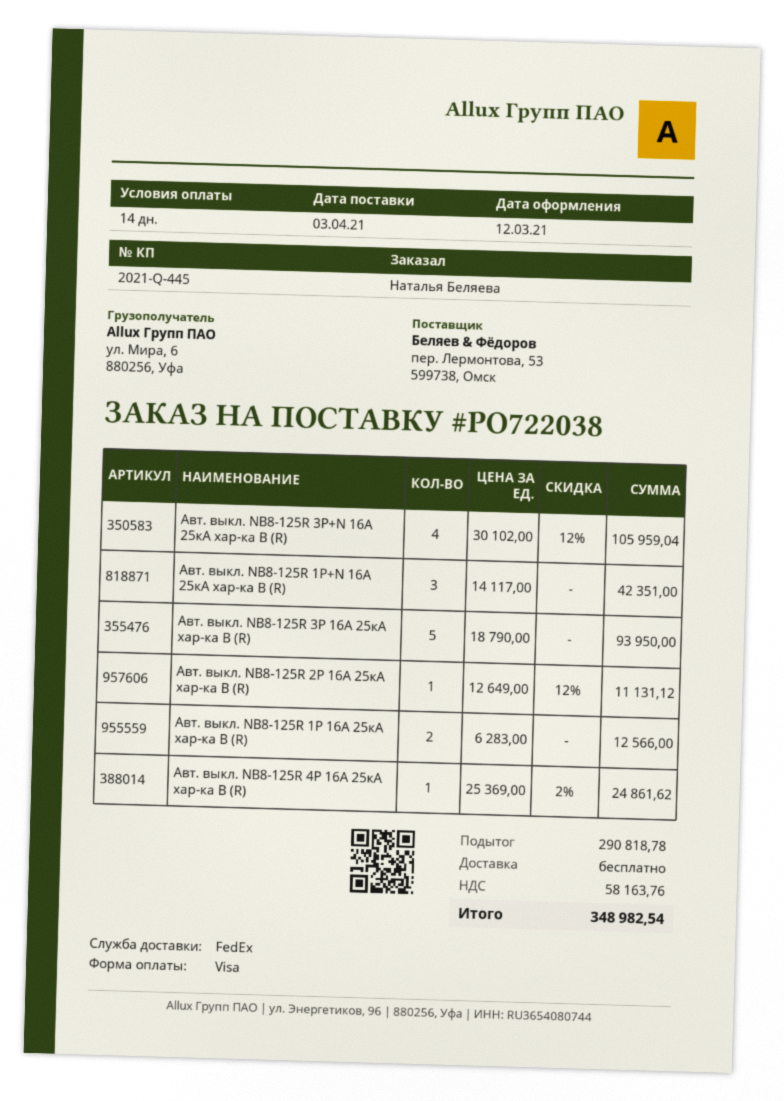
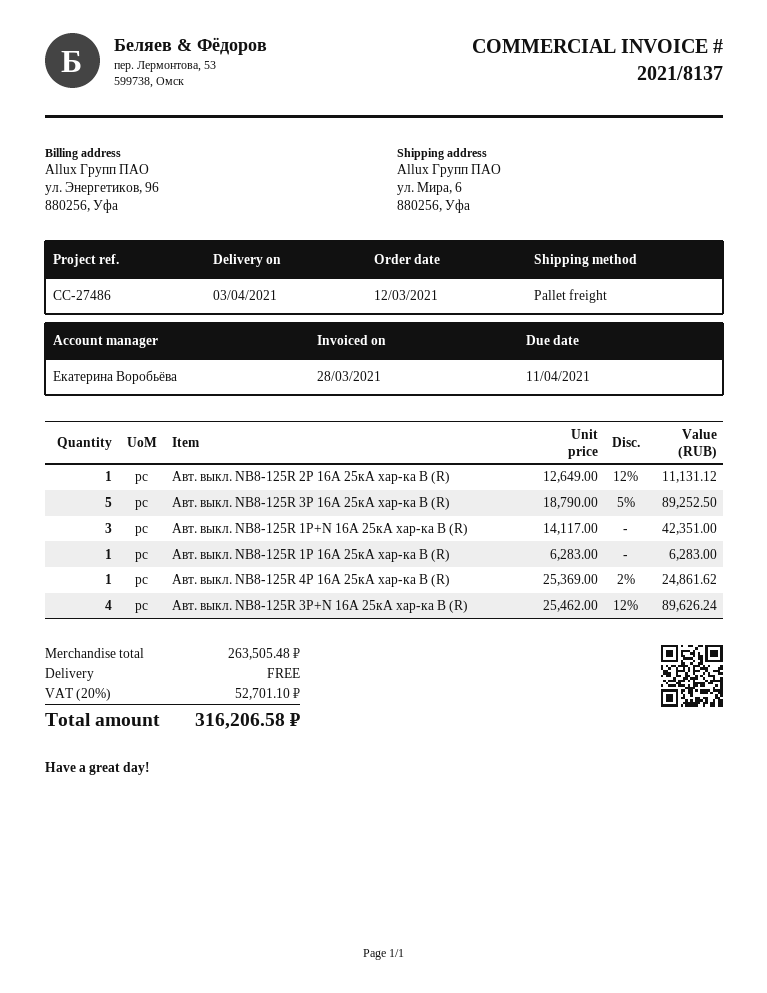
shipping method: FedEx -> pallet freight
Авт. выкл. NB8-125R 3P+N 16А 25кА хар-ка B (R): 4 x 30102.00 - 12% = 105959.04 -> 4 x 25462.00 - 12% = 89626.24
Авт. выкл. NB8-125R 3P 16А 25кА хар-ка B (R): 5 x 18790.00 = 93950.00 -> 5 x 18790.00 - 5% = 89252.50
Авт. выкл. NB8-125R 1P 16А 25кА хар-ка B (R): 2 x 6283.00 = 12566.00 -> 1 x 6283.00 = 6283.00
subtotal: 290818.78 -> 263505.48
tax: 58163.76 -> 52701.10
total: 348982.54 -> 316206.58

